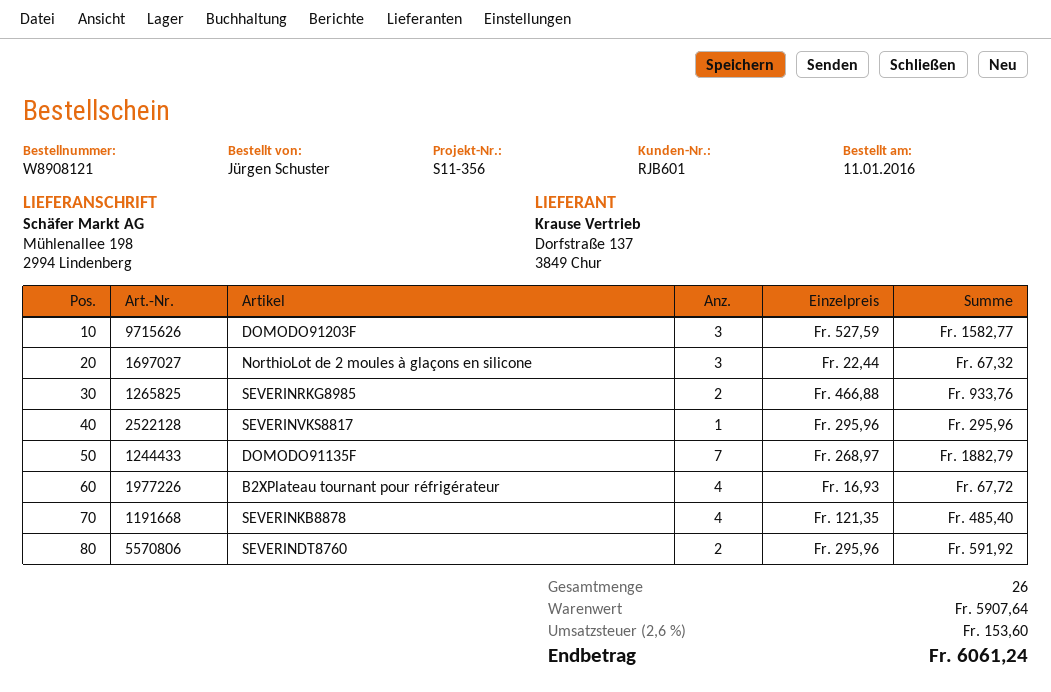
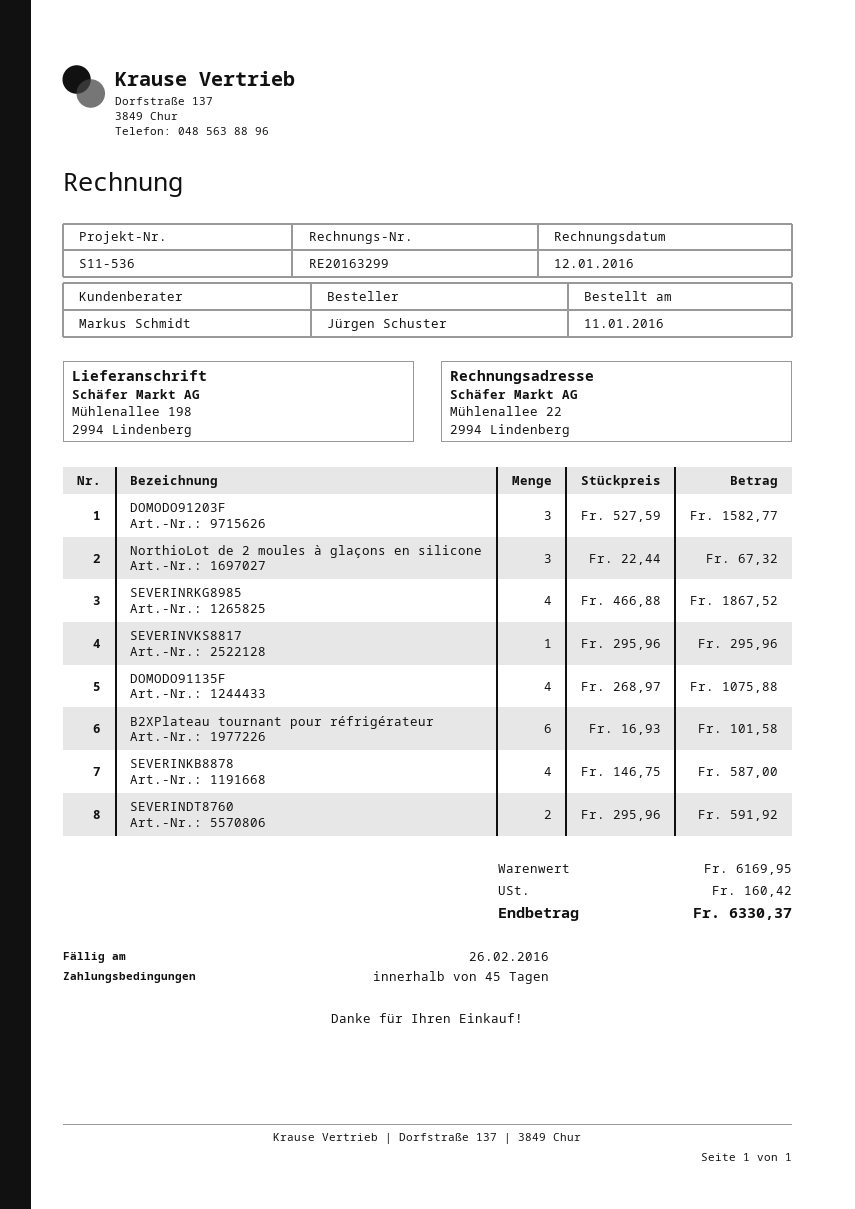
reference: S11-356 -> S11-536
SEVERINRKG8985: 2 x 466.88 = 933.76 -> 4 x 466.88 = 1867.52
DOMODO91135F: 7 x 268.97 = 1882.79 -> 4 x 268.97 = 1075.88
B2XPlateau tournant pour réfrigérateur: 4 x 16.93 = 67.72 -> 6 x 16.93 = 101.58
SEVERINKB8878: 4 x 121.35 = 485.40 -> 4 x 146.75 = 587.00
subtotal: 5907.64 -> 6169.95
tax: 153.60 -> 160.42
total: 6061.24 -> 6330.37

